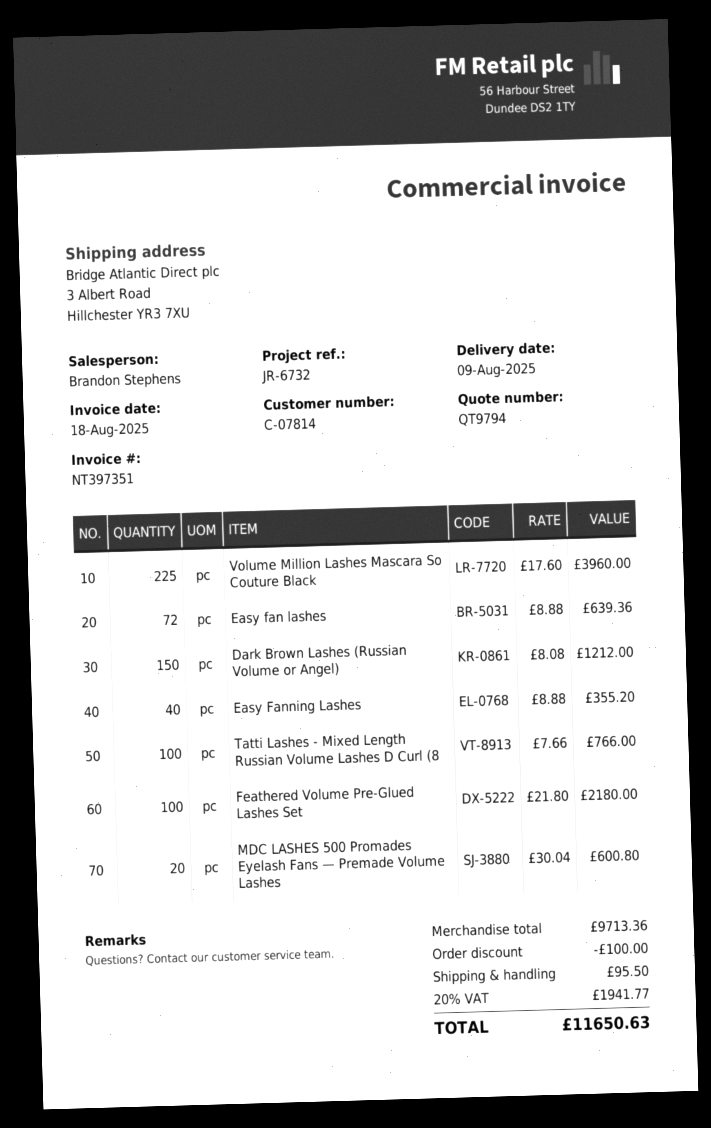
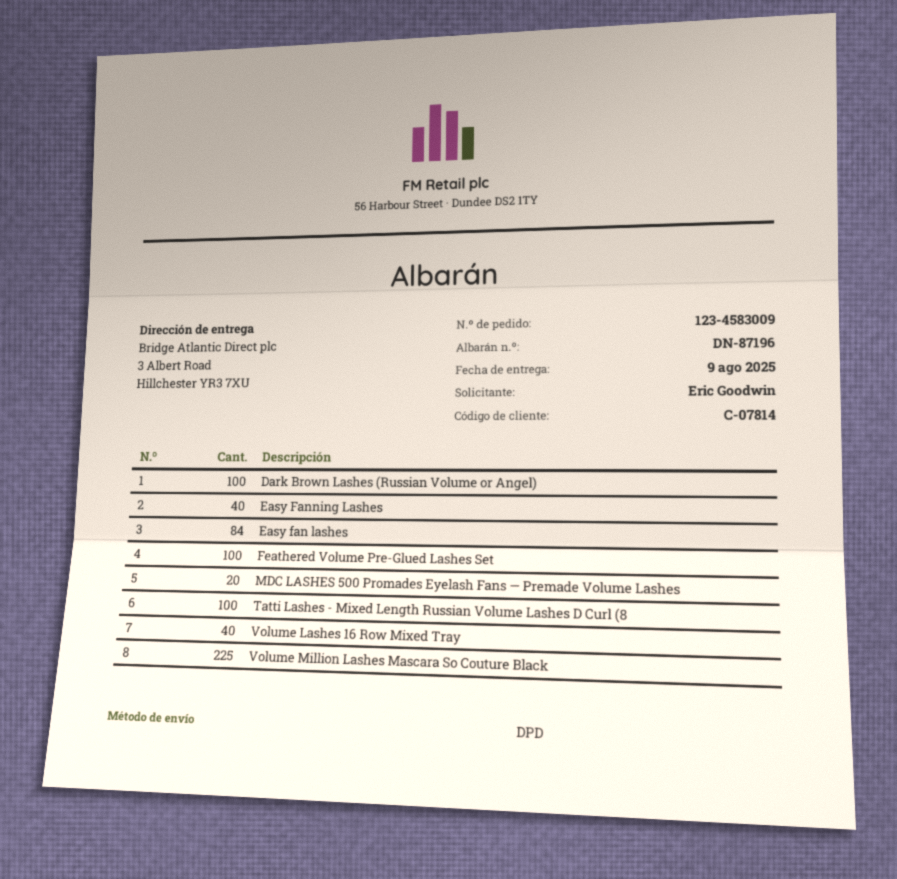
Easy fan lashes: 72 -> 84
Dark Brown Lashes (Russian Volume or Angel): 150 -> 100
Volume Lashes 16 Row Mixed Tray: none -> 40

